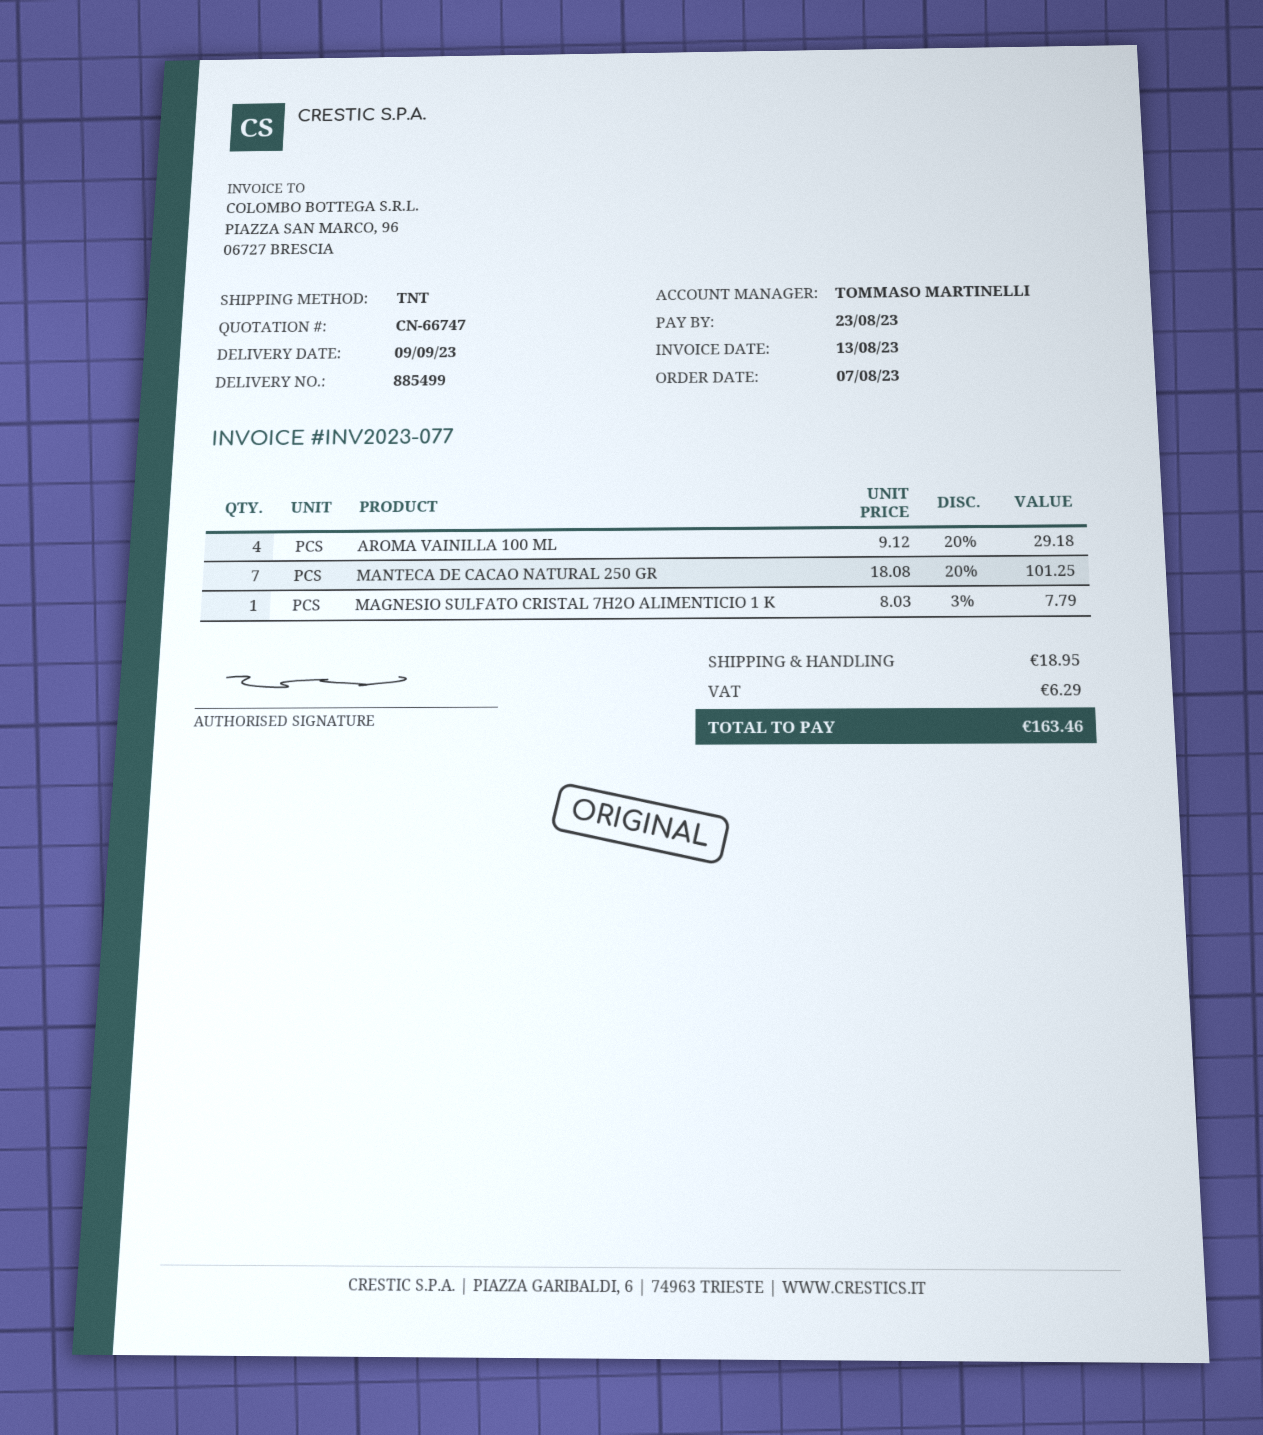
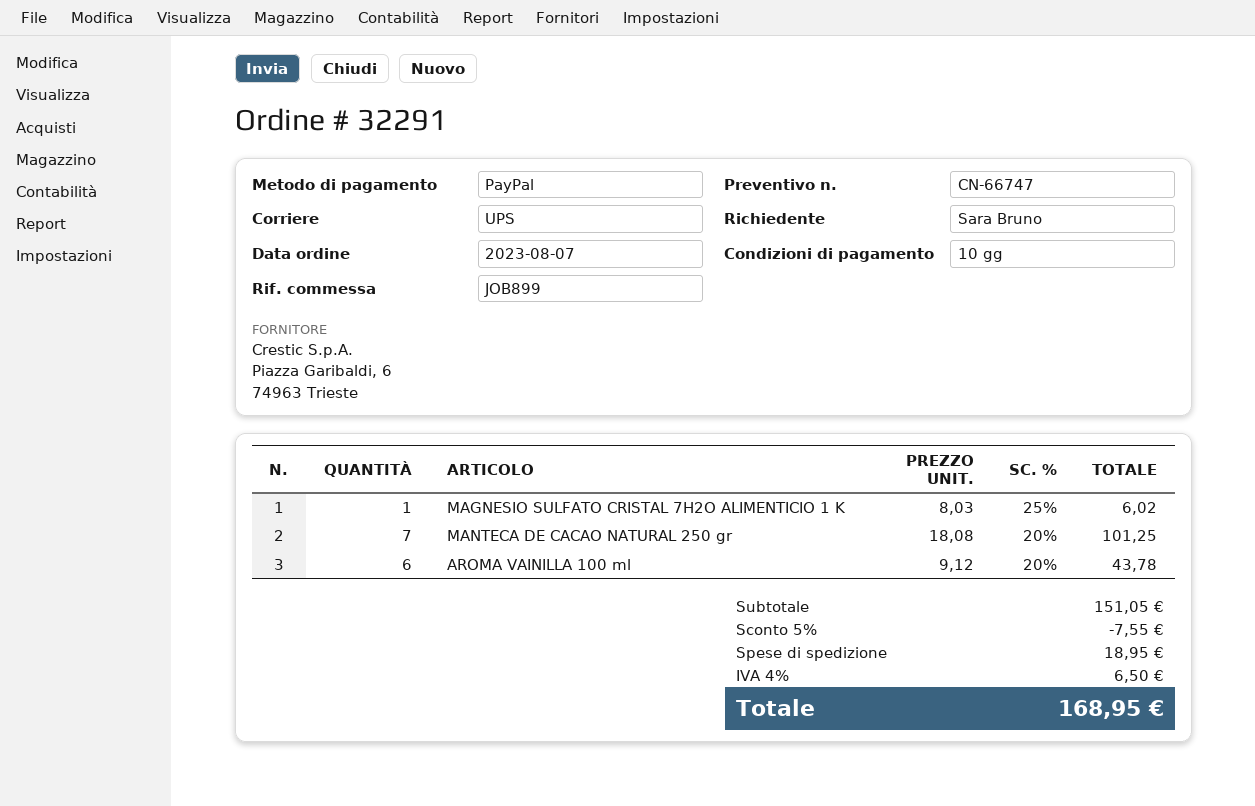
shipping method: TNT -> UPS
AROMA VAINILLA 100 ML: 4 x 9.12 - 20% = 29.18 -> 6 x 9.12 - 20% = 43.78
MAGNESIO SULFATO CRISTAL 7H2O ALIMENTICIO 1 K: 1 x 8.03 - 3% = 7.79 -> 1 x 8.03 - 25% = 6.02
discount: none -> 5% = 7.55
tax: 6.29 -> 6.50
total: 163.46 -> 168.95

